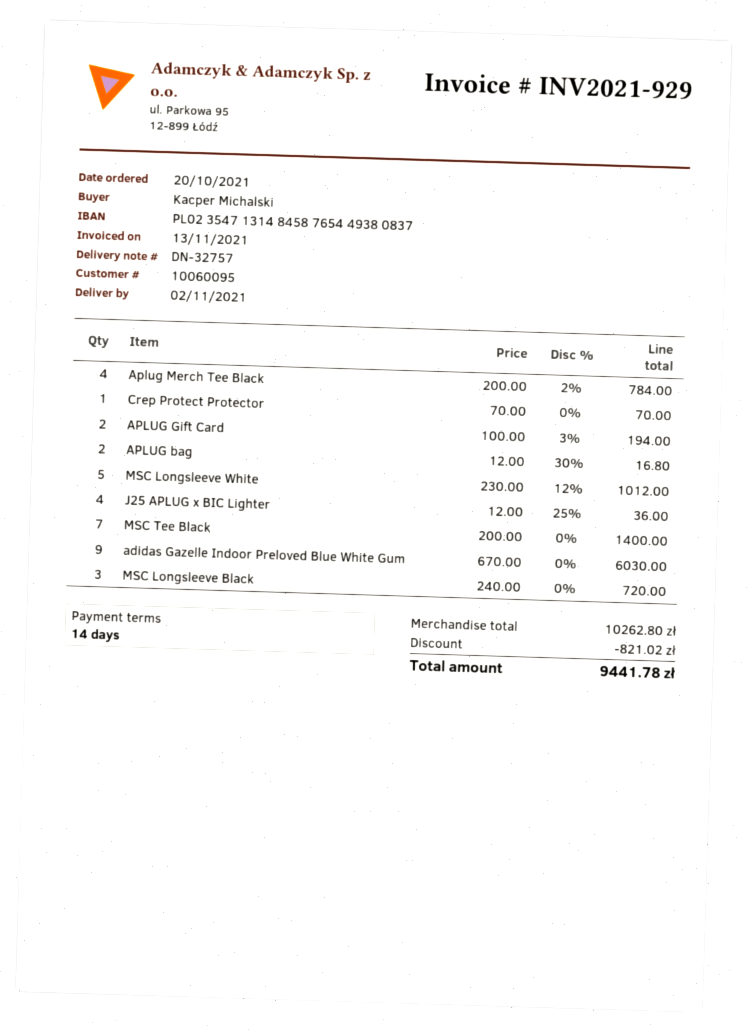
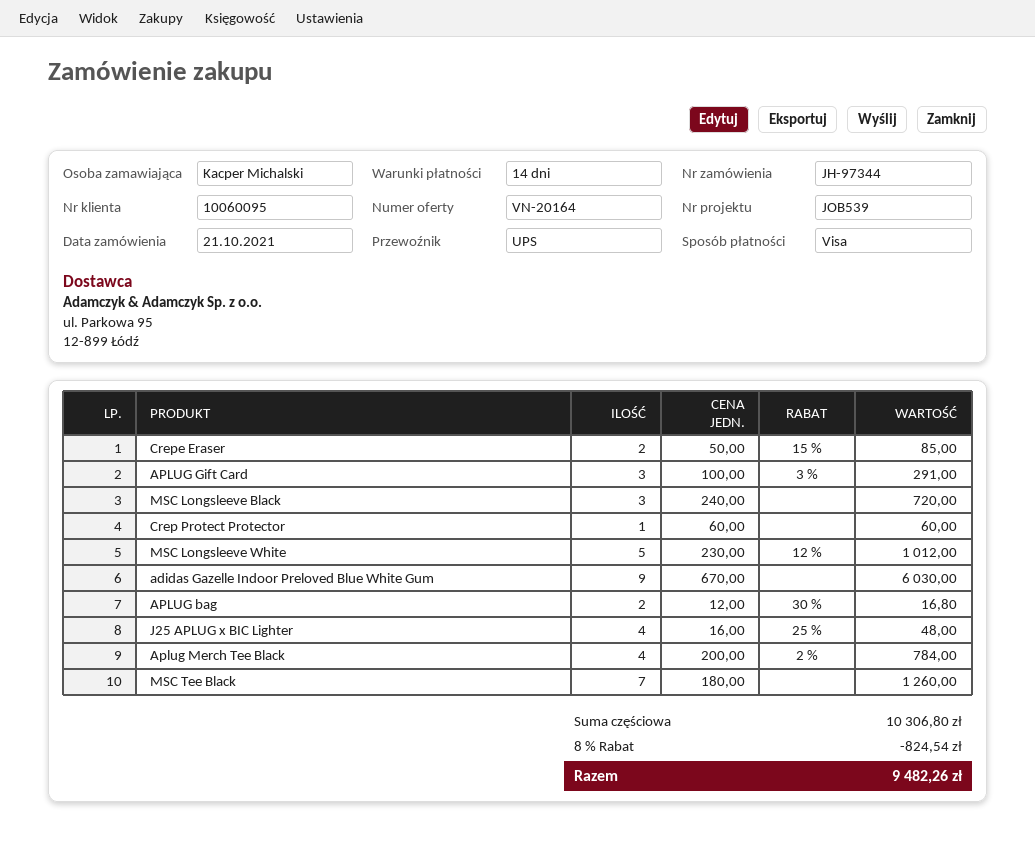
order date: 2021-10-20 -> 2021-10-21
Crep Protect Protector: 1 x 70.00 = 70.00 -> 1 x 60.00 = 60.00
APLUG Gift Card: 2 x 100.00 - 3% = 194.00 -> 3 x 100.00 - 3% = 291.00
J25 APLUG x BIC Lighter: 4 x 12.00 - 25% = 36.00 -> 4 x 16.00 - 25% = 48.00
MSC Tee Black: 7 x 200.00 = 1400.00 -> 7 x 180.00 = 1260.00
Crepe Eraser: none -> 2 x 50.00 - 15% = 85.00
subtotal: 10262.80 -> 10306.80
discount: 821.02 -> 824.54
total: 9441.78 -> 9482.26

